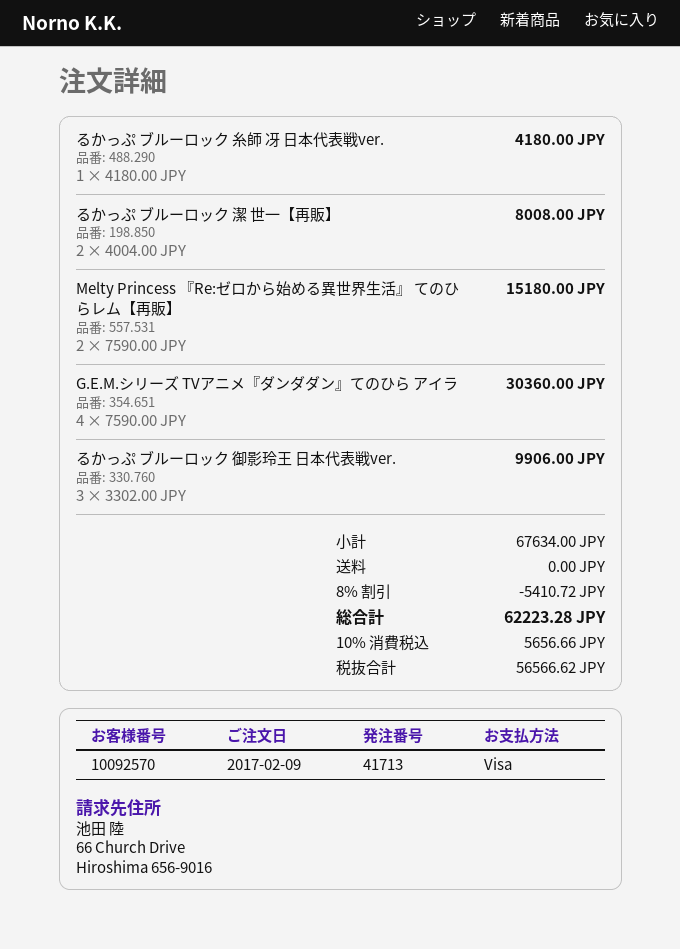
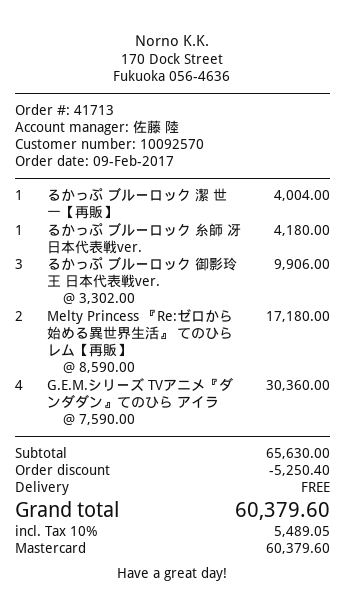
payment method: Visa -> Mastercard
るかっぷ ブルーロック 潔 世一【再販】: 2 x 4004.00 = 8008.00 -> 1 x 4004.00 = 4004.00
Melty Princess 『Re:ゼロから始める異世界生活』 てのひらレム【再販】: 2 x 7590.00 = 15180.00 -> 2 x 8590.00 = 17180.00
subtotal: 67634.00 -> 65630.00
discount: 5410.72 -> 5250.40
tax: 10% = 5656.66 -> 10% = 5489.05
total: 62223.28 -> 60379.60

